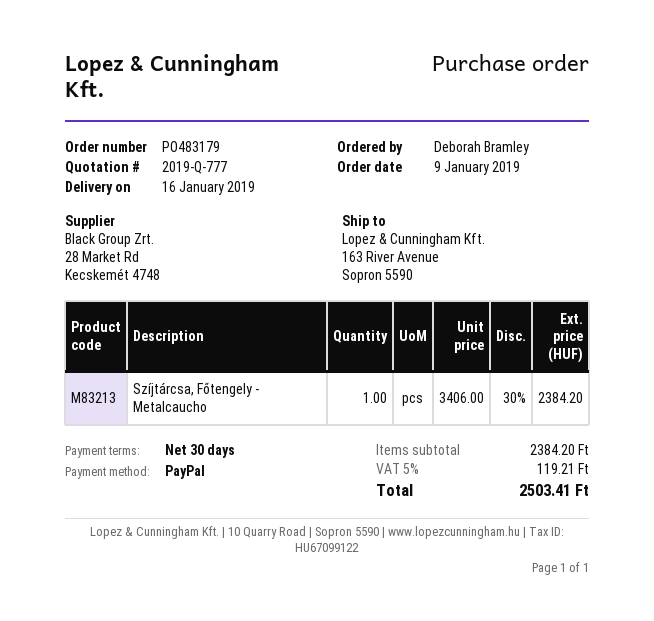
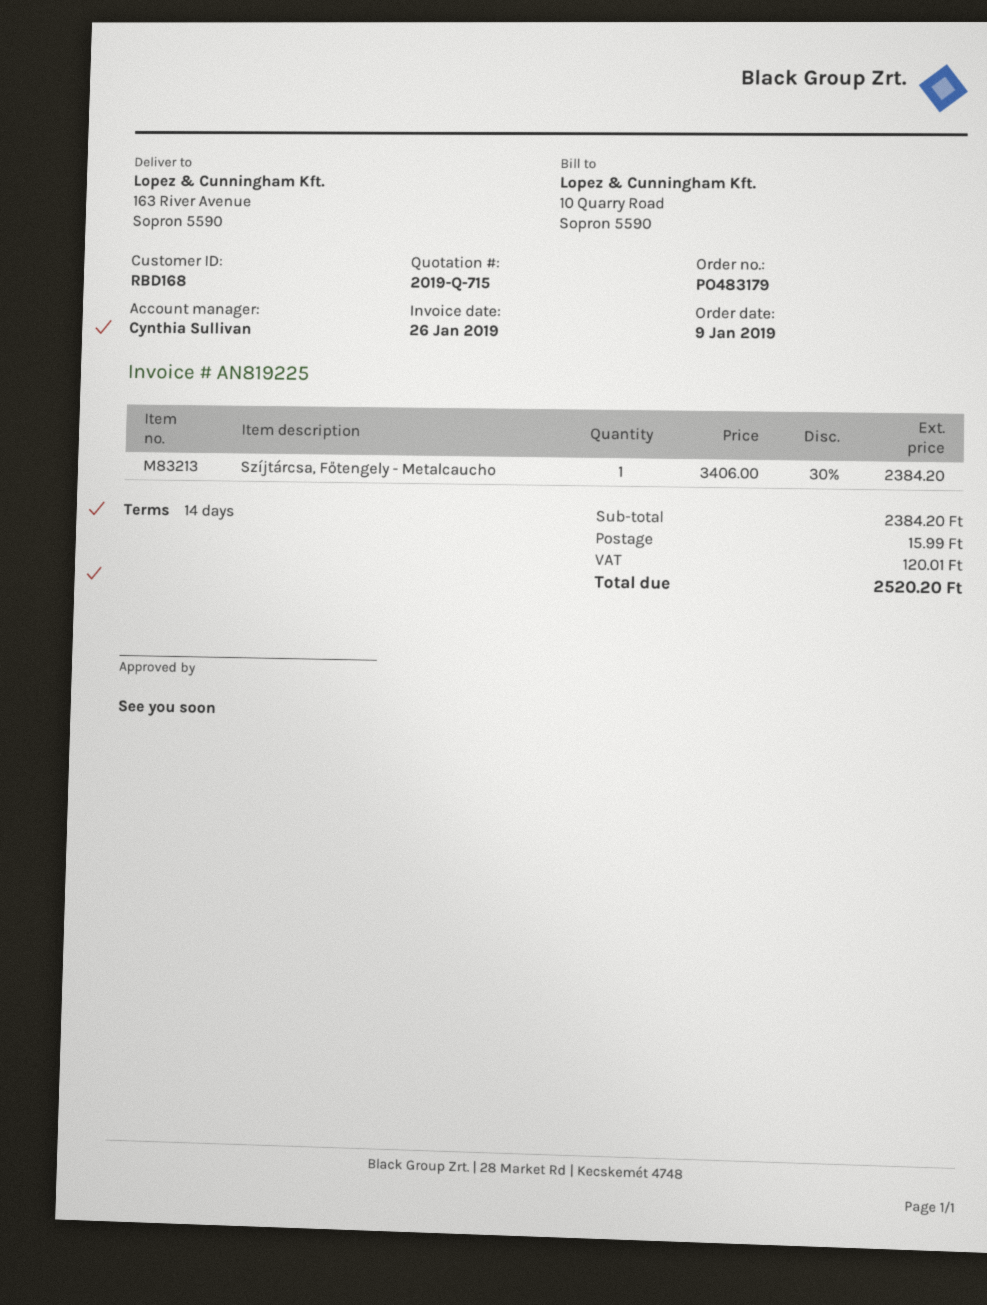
quote number: 2019-Q-777 -> 2019-Q-715
payment terms: 30 days -> 14 days
shipping: none -> 15.99
tax: 119.21 -> 120.01
total: 2503.41 -> 2520.20

